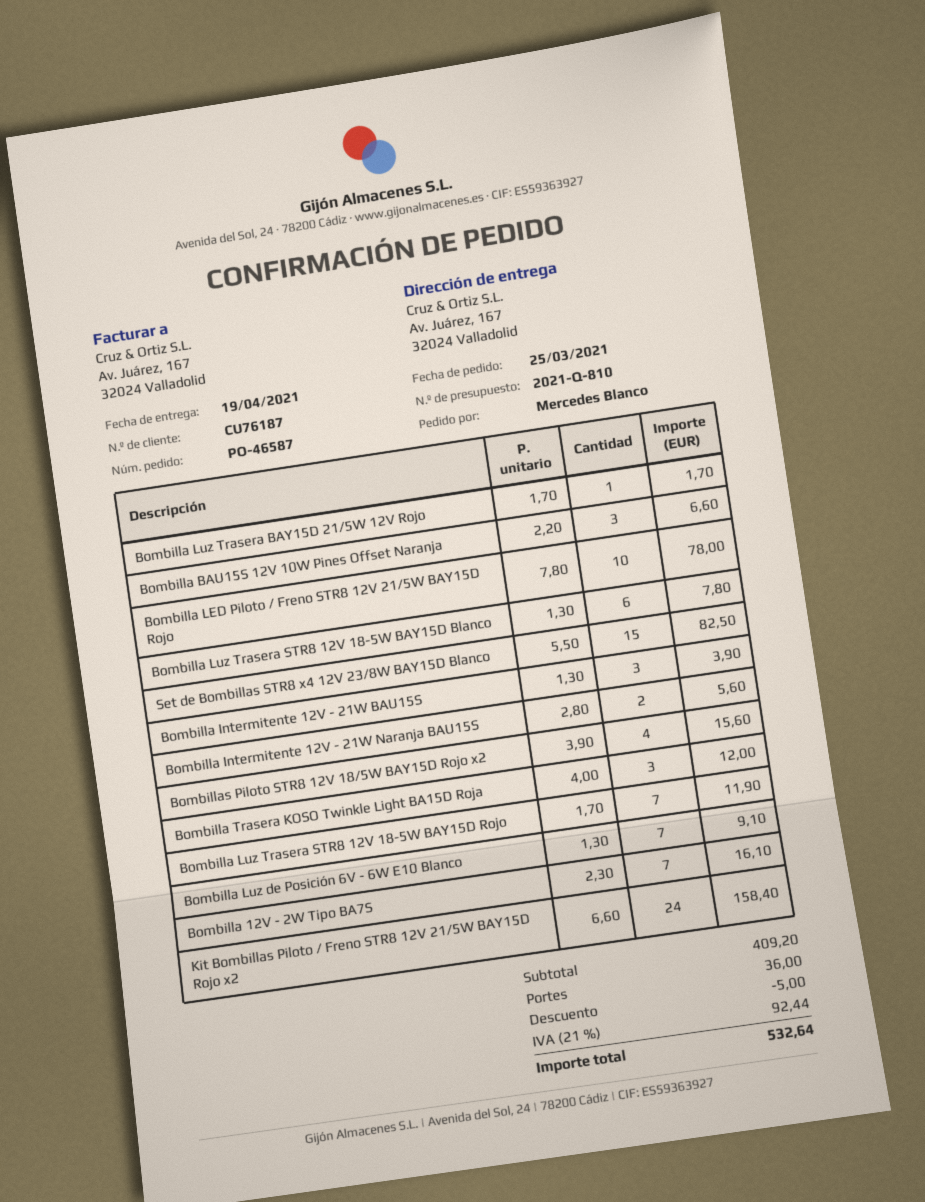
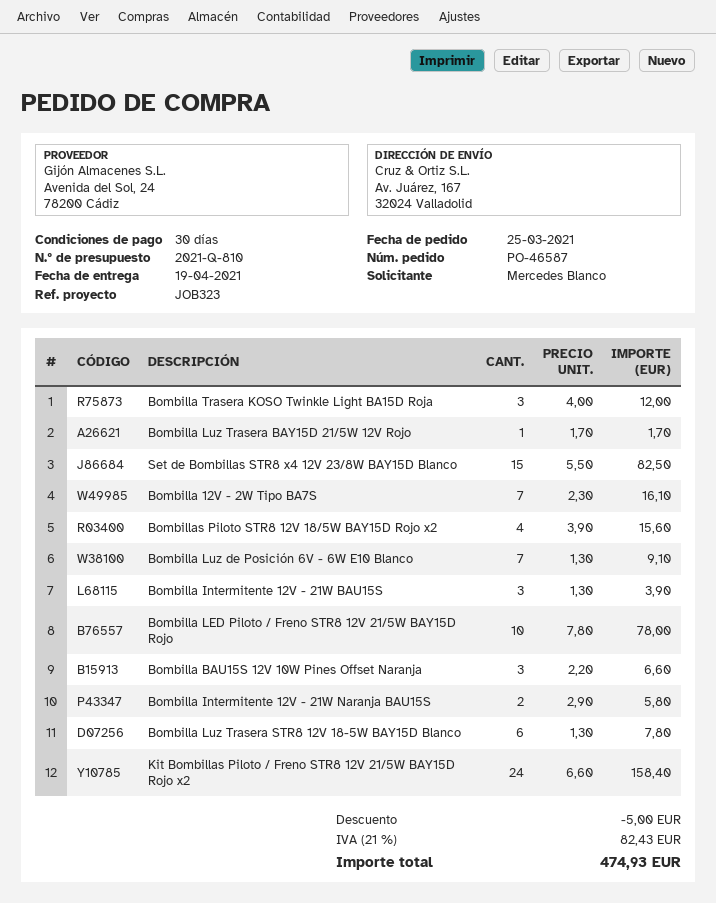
Bombilla Intermitente 12V - 21W Naranja BAU15S: 2 x 2.80 = 5.60 -> 2 x 2.90 = 5.80
Bombilla Luz Trasera STR8 12V 18-5W BAY15D Rojo: 7 x 1.70 = 11.90 -> none
shipping: 36.00 -> none
tax: 21% = 92.44 -> 21% = 82.43
total: 532.64 -> 474.93

